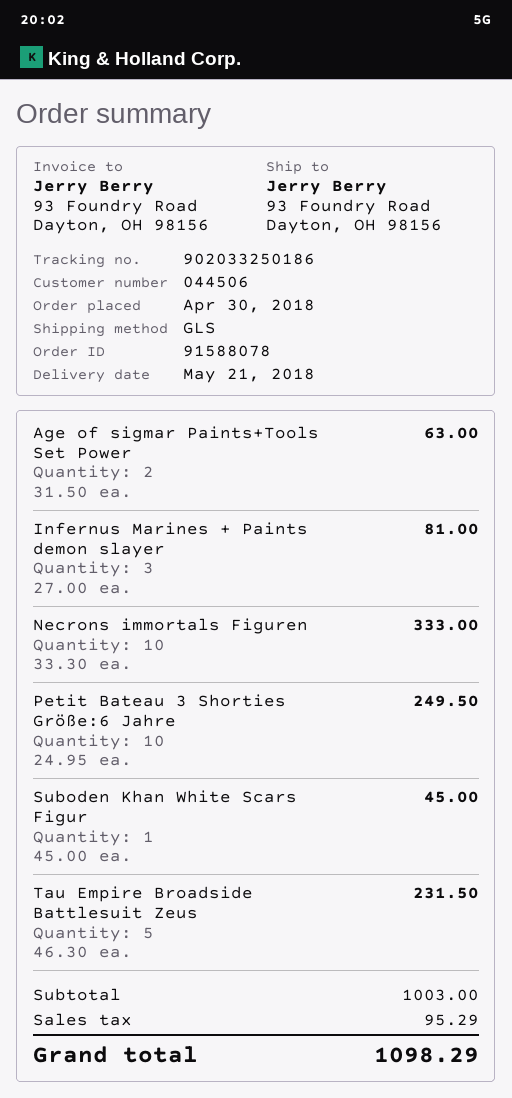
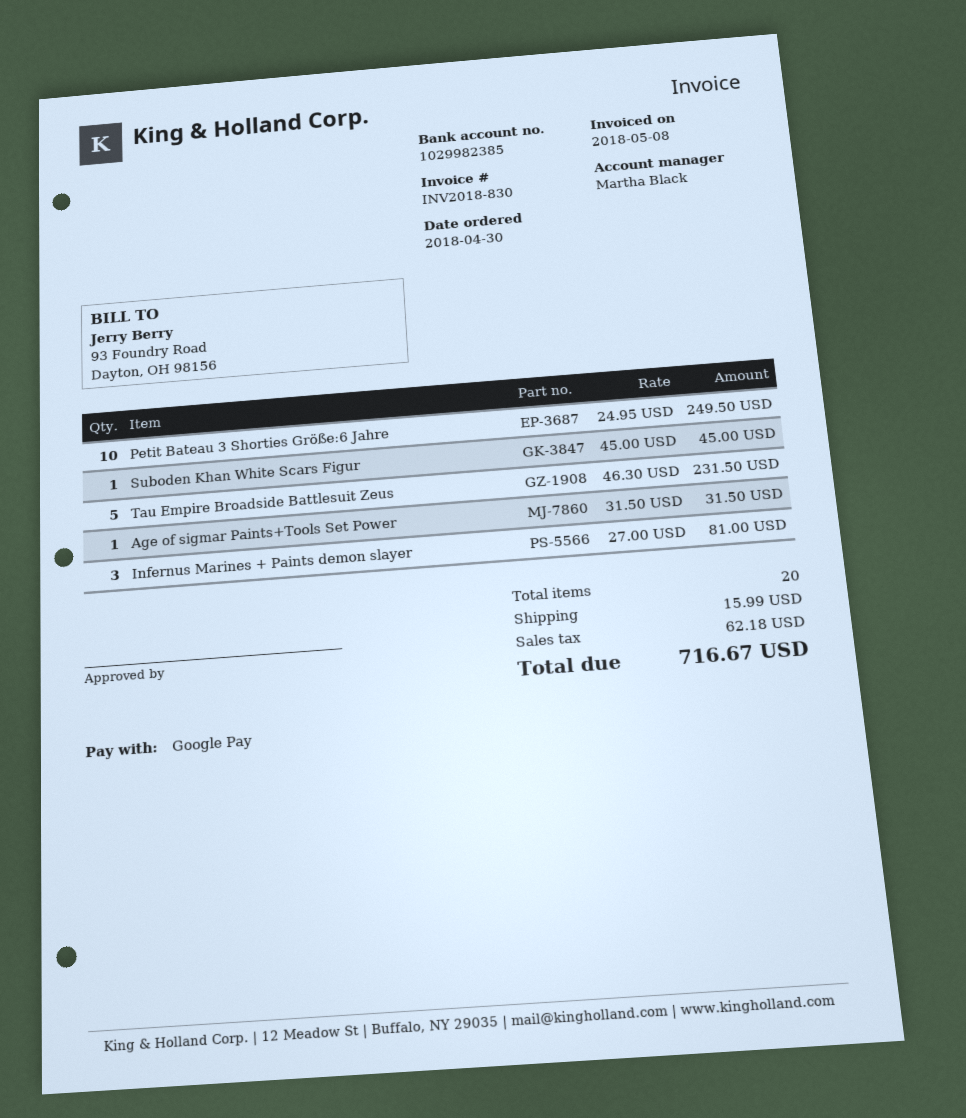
Age of sigmar Paints+Tools Set Power: 2 x 31.50 = 63.00 -> 1 x 31.50 = 31.50
Necrons immortals Figuren: 10 x 33.30 = 333.00 -> none
shipping: none -> 15.99
tax: 95.29 -> 62.18
total: 1098.29 -> 716.67

